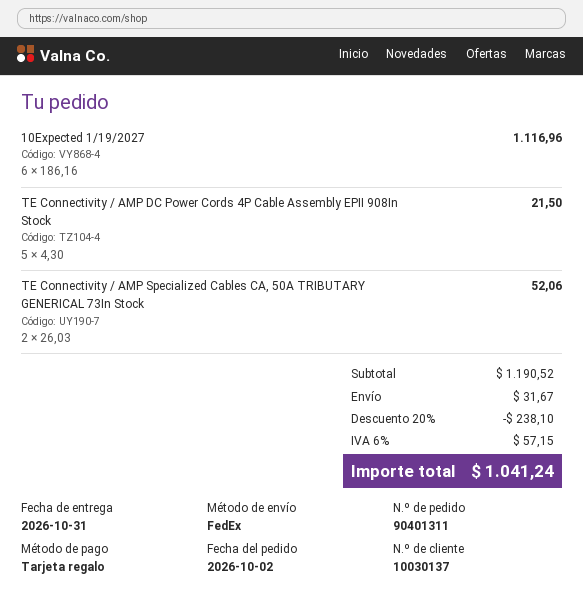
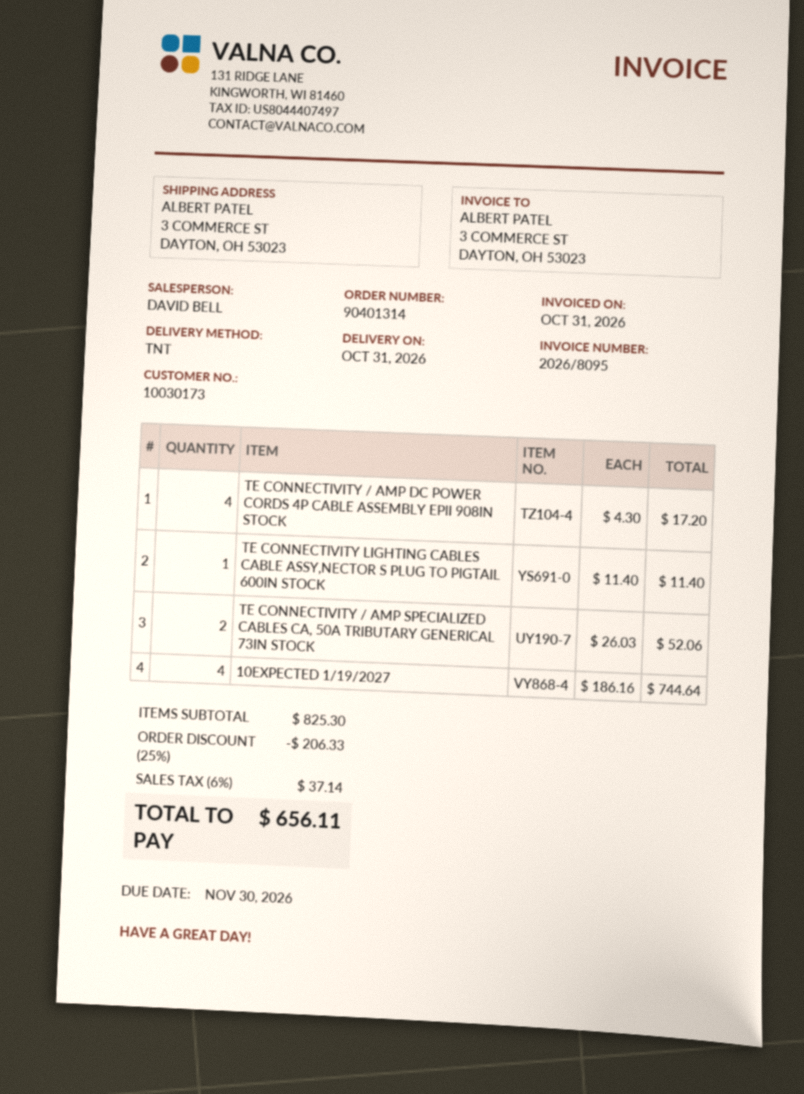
order number: 90401311 -> 90401314
customer number: 10030137 -> 10030173
shipping method: FedEx -> TNT
10Expected 1/19/2027: 6 x 186.16 = 1116.96 -> 4 x 186.16 = 744.64
TE Connectivity / AMP DC Power Cords 4P Cable Assembly EPII 908In Stock: 5 x 4.30 = 21.50 -> 4 x 4.30 = 17.20
TE CONNECTIVITY LIGHTING CABLES CABLE ASSY,NECTOR S PLUG TO PIGTAIL 600IN STOCK: none -> 1 x 11.40 = 11.40
subtotal: 1190.52 -> 825.30
discount: 20% = 238.10 -> 25% = 206.33
shipping: 31.67 -> none
tax: 6% = 57.15 -> 6% = 37.14
total: 1041.24 -> 656.11

